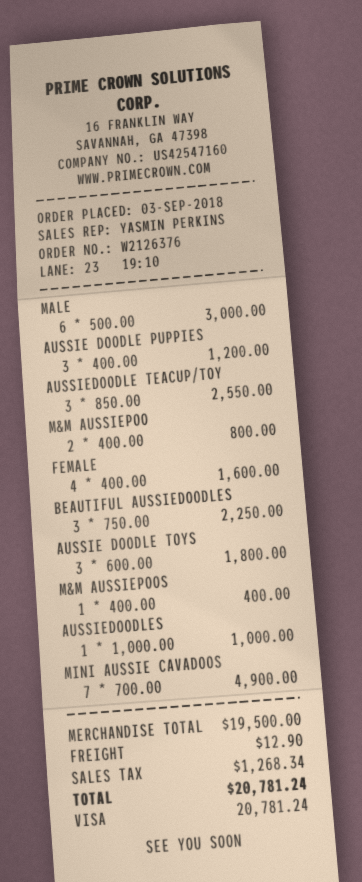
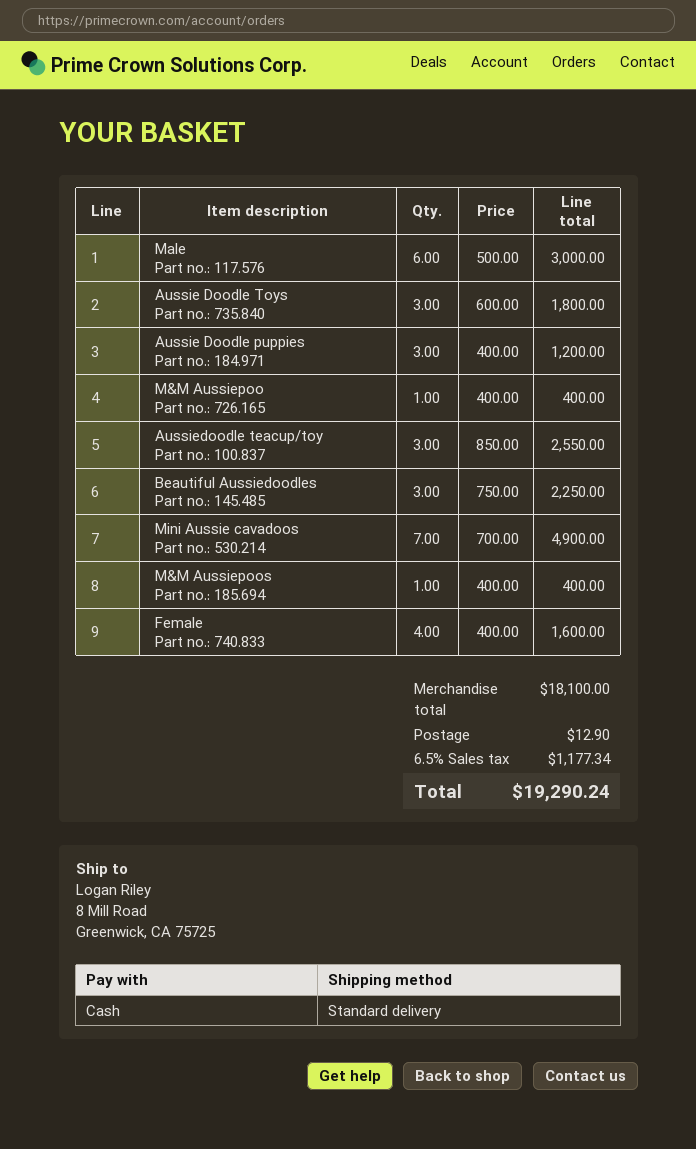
payment method: Visa -> cash
M&M AUSSIEPOO: 2 x 400.00 = 800.00 -> 1 x 400.00 = 400.00
AUSSIEDOODLES: 1 x 1000.00 = 1000.00 -> none
subtotal: 19500.00 -> 18100.00
tax: 1268.34 -> 1177.34
total: 20781.24 -> 19290.24

